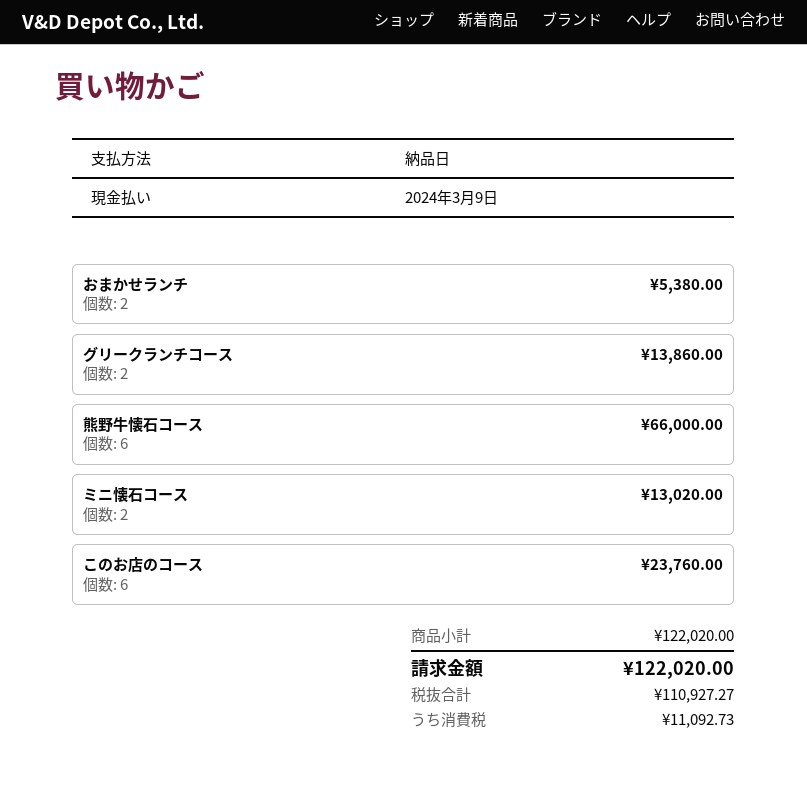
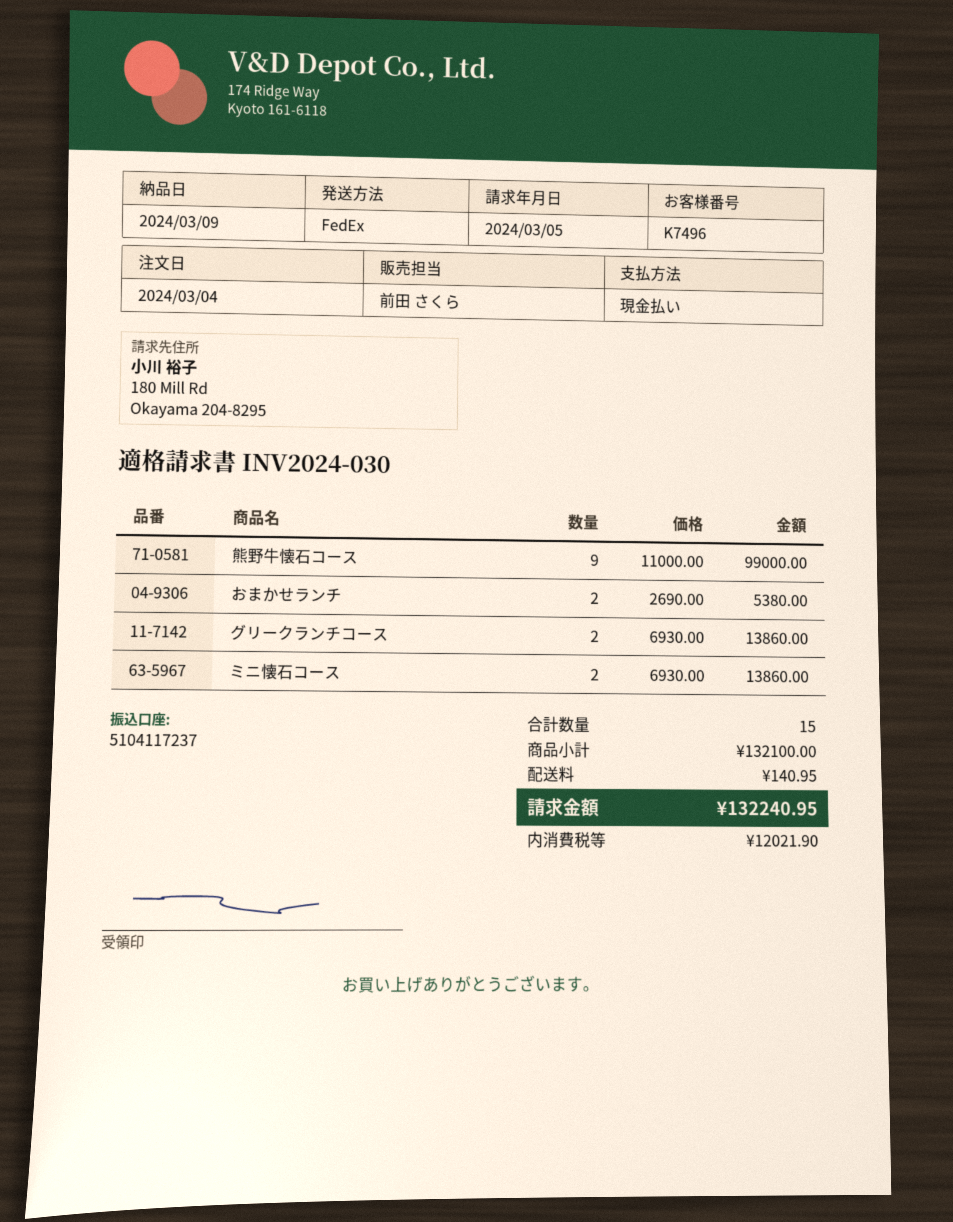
熊野牛懐石コース: 6 for 66000.00 -> 9 for 99000.00
ミニ懐石コース: 2 for 13020.00 -> 2 for 13860.00
このお店のコース: 6 for 23760.00 -> none
subtotal: 122020.00 -> 132100.00
shipping: none -> 140.95
tax: 11092.73 -> 12021.90
total: 122020.00 -> 132240.95

